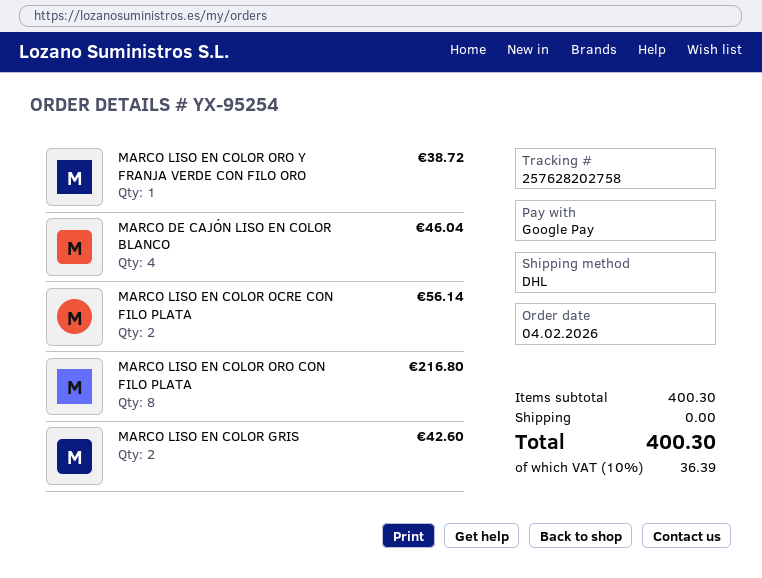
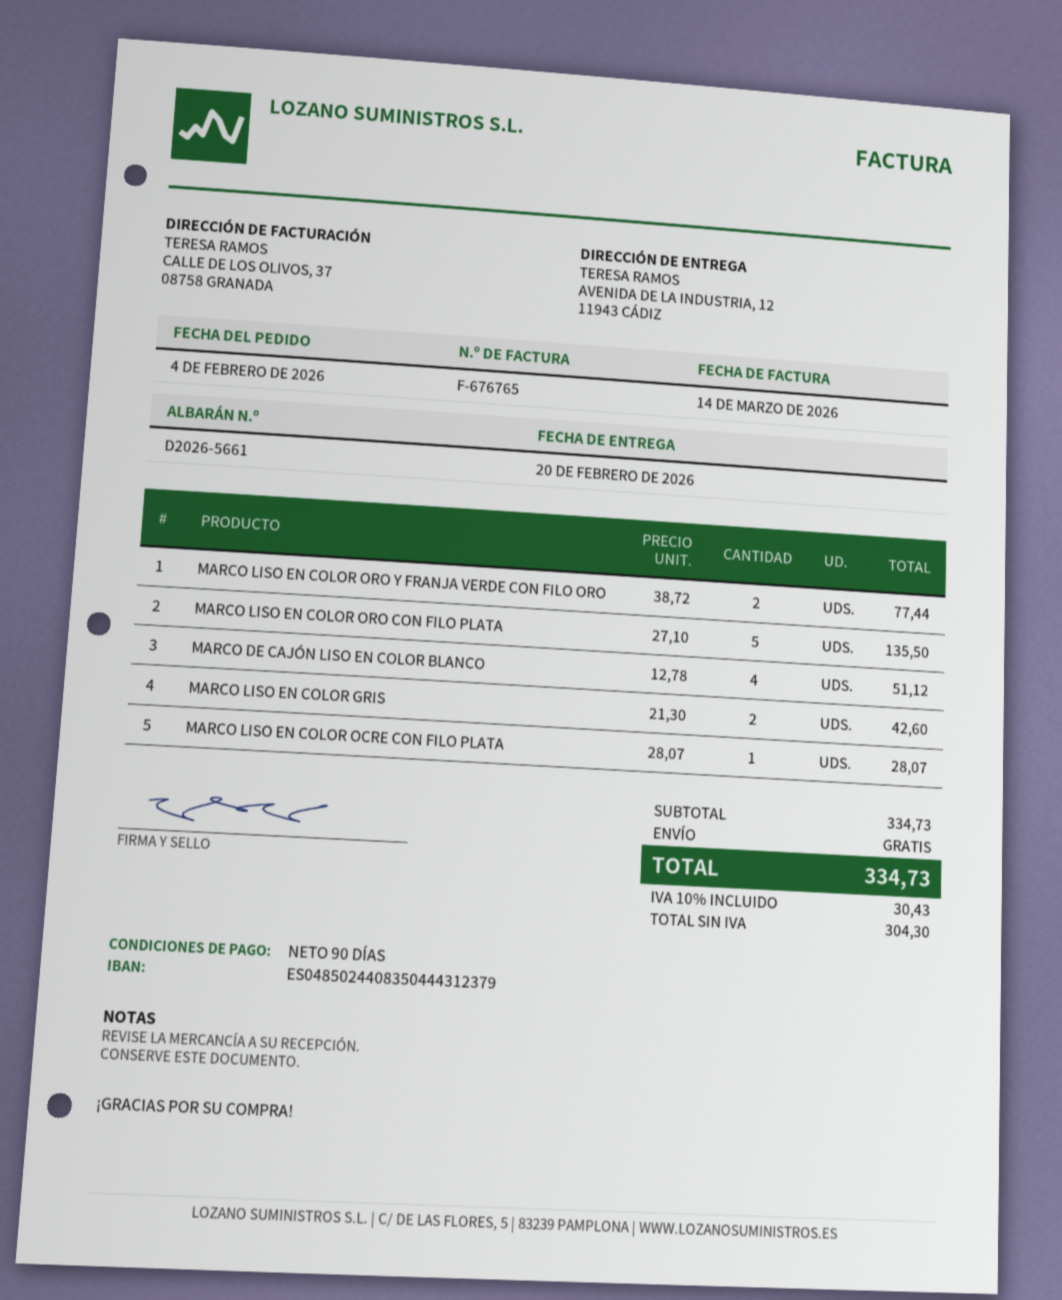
MARCO LISO EN COLOR ORO Y FRANJA VERDE CON FILO ORO: 1 for 38.72 -> 2 for 77.44
MARCO DE CAJÓN LISO EN COLOR BLANCO: 4 for 46.04 -> 4 for 51.12
MARCO LISO EN COLOR OCRE CON FILO PLATA: 2 for 56.14 -> 1 for 28.07
MARCO LISO EN COLOR ORO CON FILO PLATA: 8 for 216.80 -> 5 for 135.50
subtotal: 400.30 -> 334.73
tax: 10% = 36.39 -> 10% = 30.43
total: 400.30 -> 334.73

